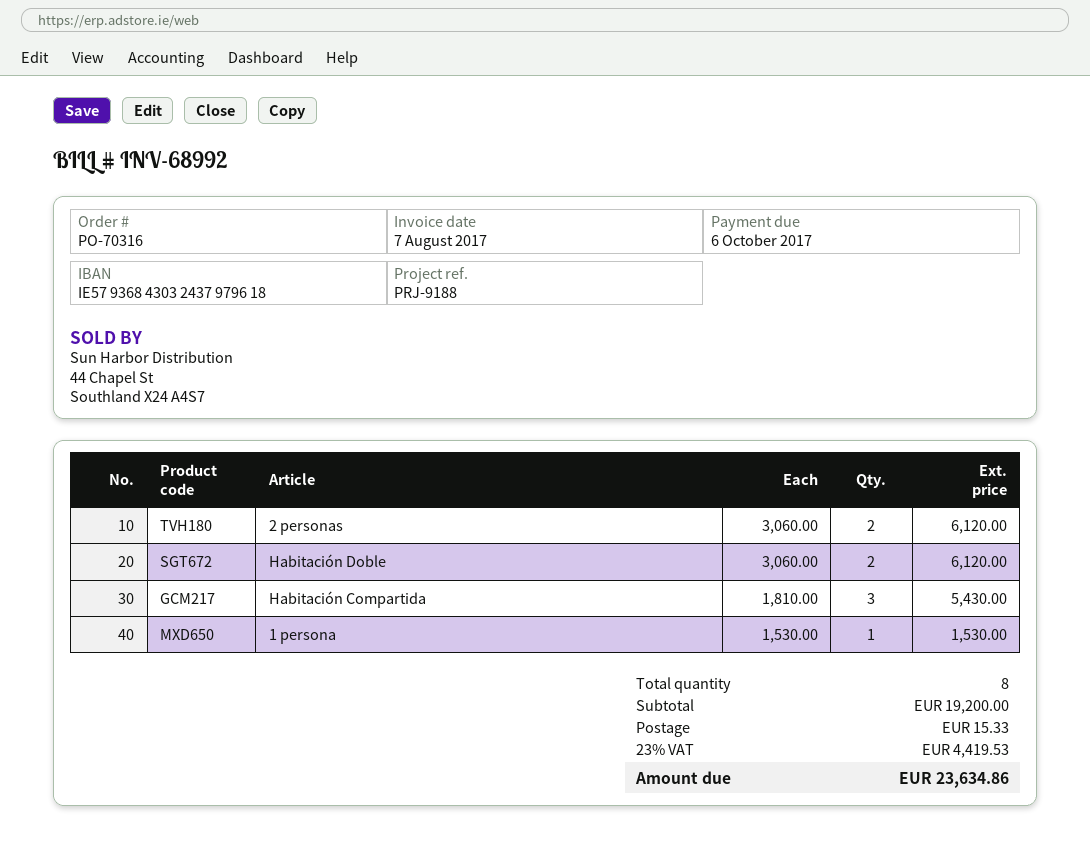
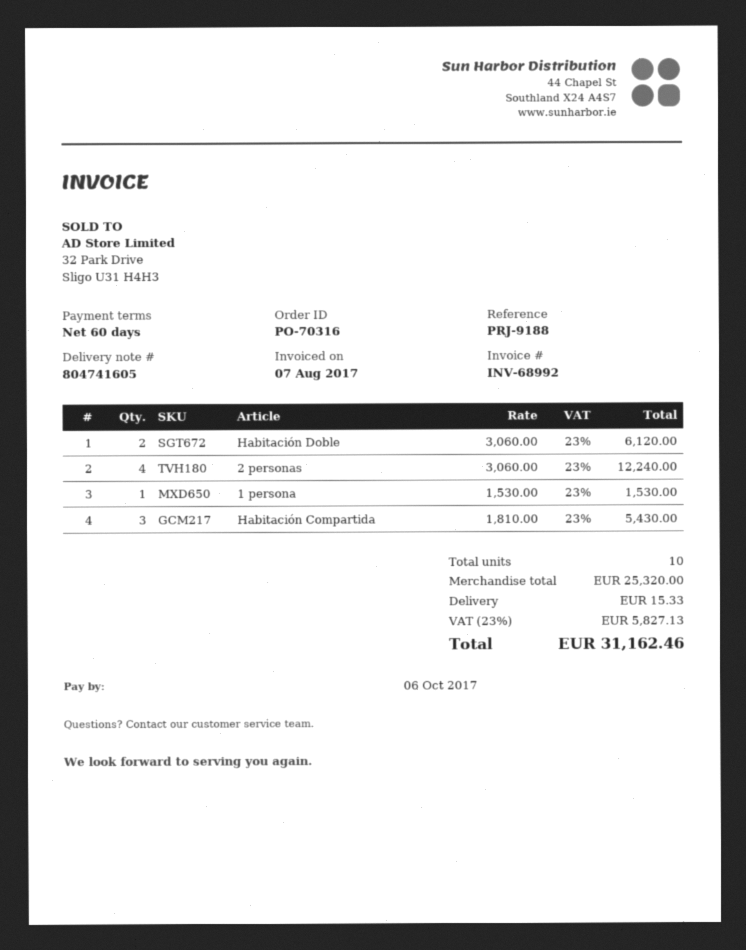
2 personas: 2 x 3060.00 = 6120.00 -> 4 x 3060.00 = 12240.00
total quantity: 8 -> 10
subtotal: 19200.00 -> 25320.00
tax: 23% = 4419.53 -> 23% = 5827.13
total: 23634.86 -> 31162.46

